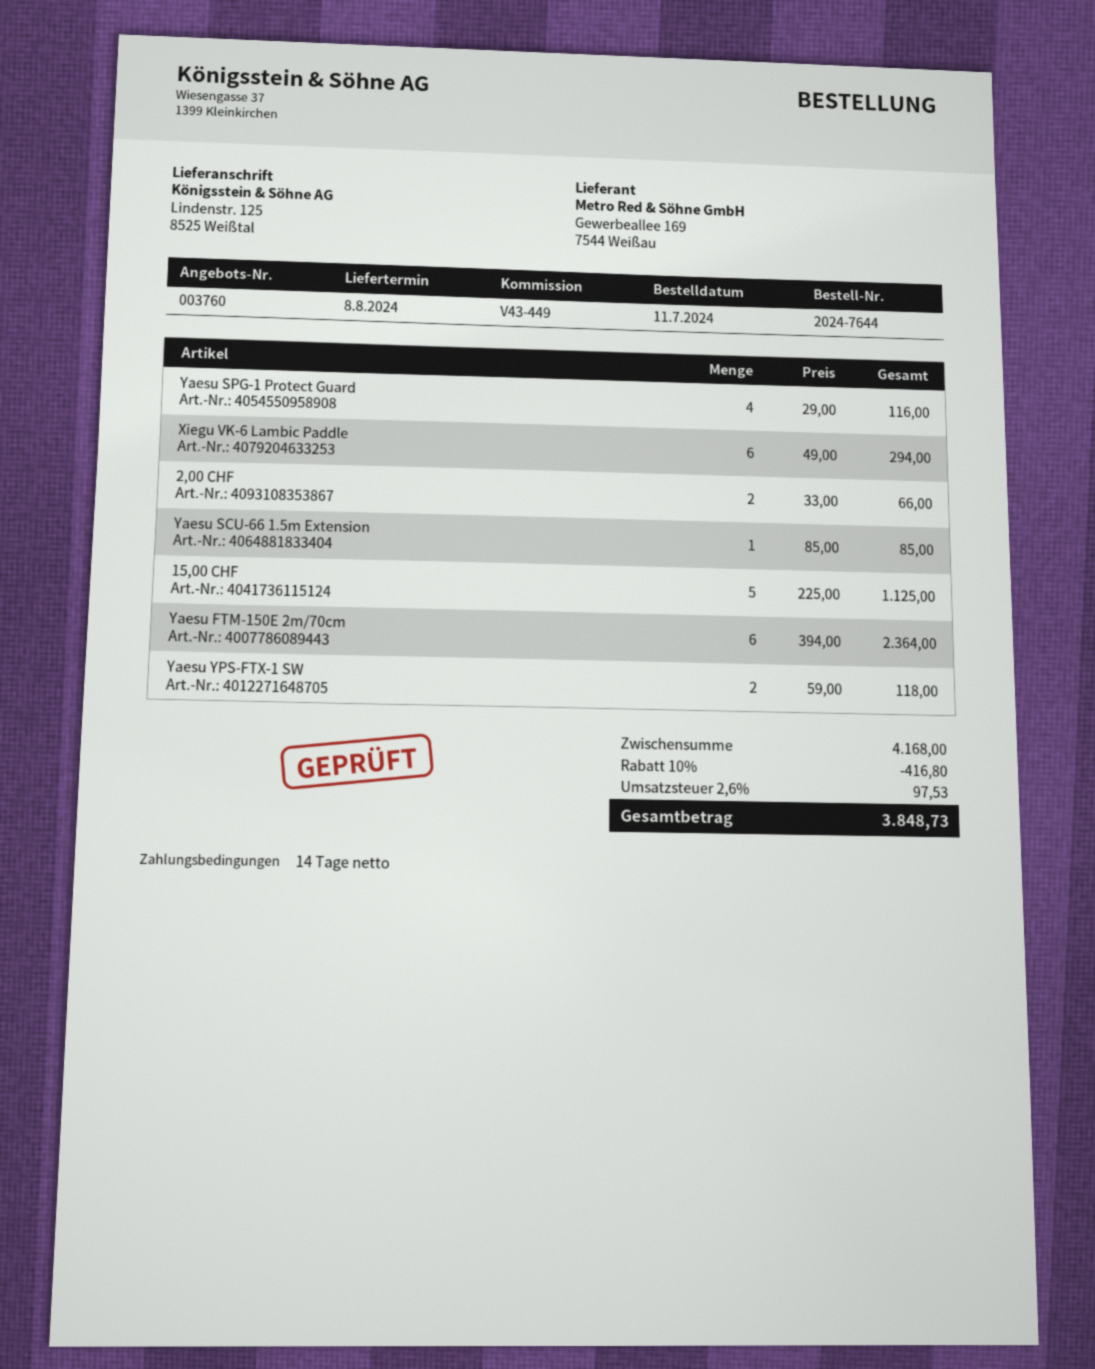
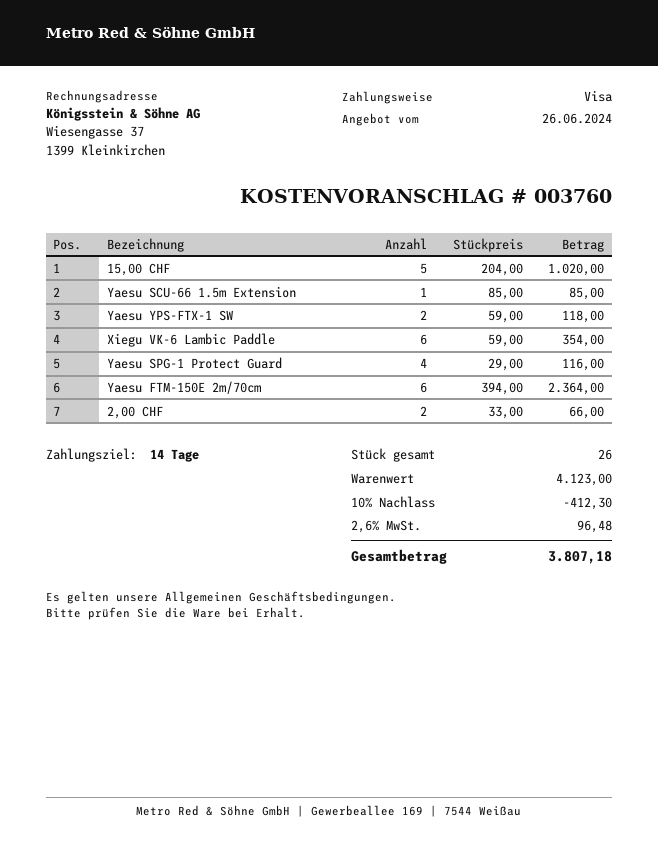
Xiegu VK-6 Lambic Paddle: 6 x 49.00 = 294.00 -> 6 x 59.00 = 354.00
15,00 CHF: 5 x 225.00 = 1125.00 -> 5 x 204.00 = 1020.00
subtotal: 4168.00 -> 4123.00
discount: 10% = 416.80 -> 10% = 412.30
tax: 2.6% = 97.53 -> 2.6% = 96.48
total: 3848.73 -> 3807.18

